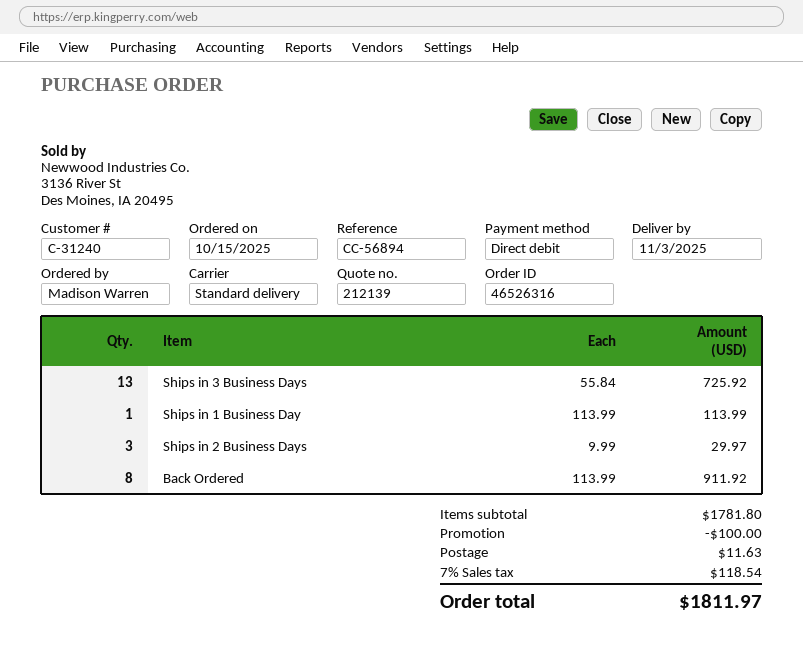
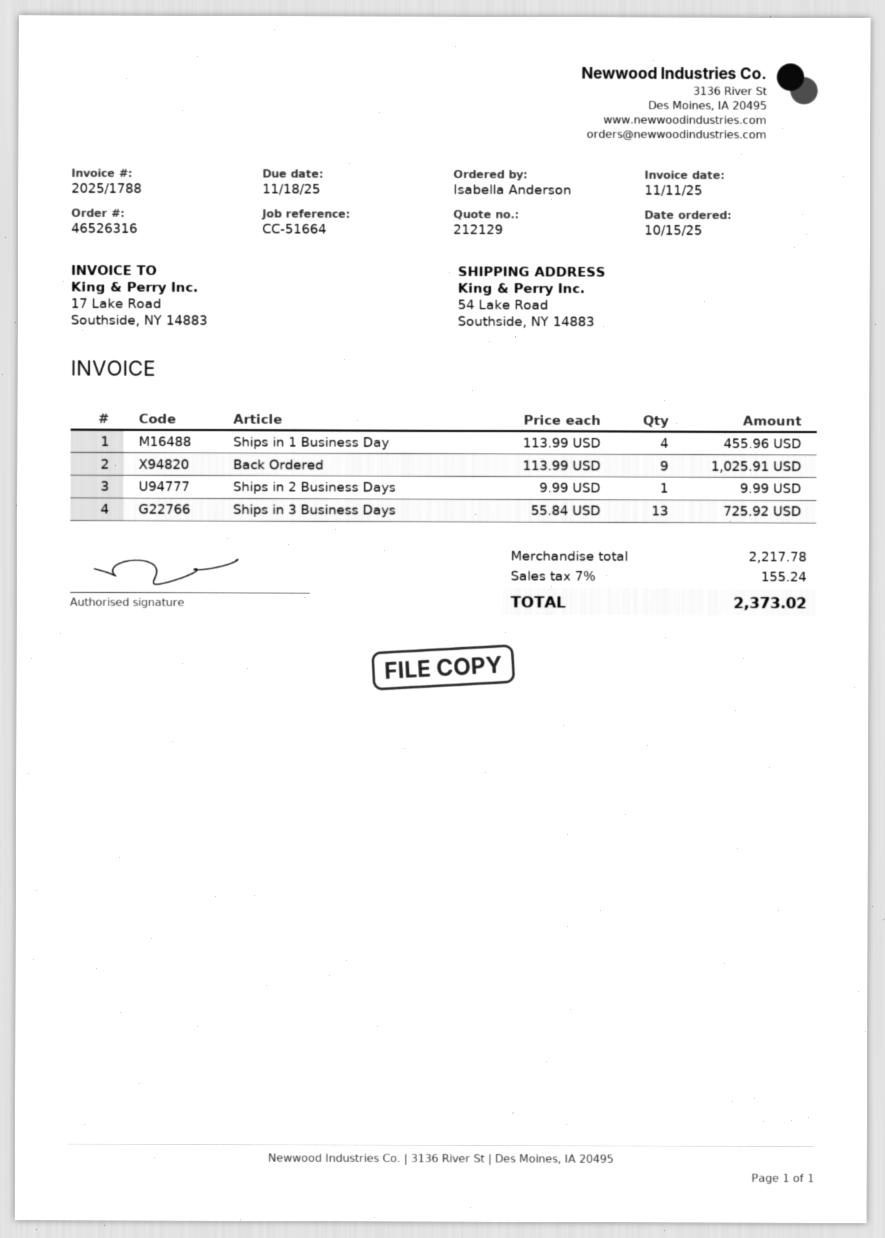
quote number: 212139 -> 212129
reference: CC-56894 -> CC-51664
ordered by: Madison Warren -> Isabella Anderson
Ships in 1 Business Day: 1 x 113.99 = 113.99 -> 4 x 113.99 = 455.96
Ships in 2 Business Days: 3 x 9.99 = 29.97 -> 1 x 9.99 = 9.99
Back Ordered: 8 x 113.99 = 911.92 -> 9 x 113.99 = 1025.91
subtotal: 1781.80 -> 2217.78
discount: 100.00 -> none
shipping: 11.63 -> none
tax: 7% = 118.54 -> 7% = 155.24
total: 1811.97 -> 2373.02

